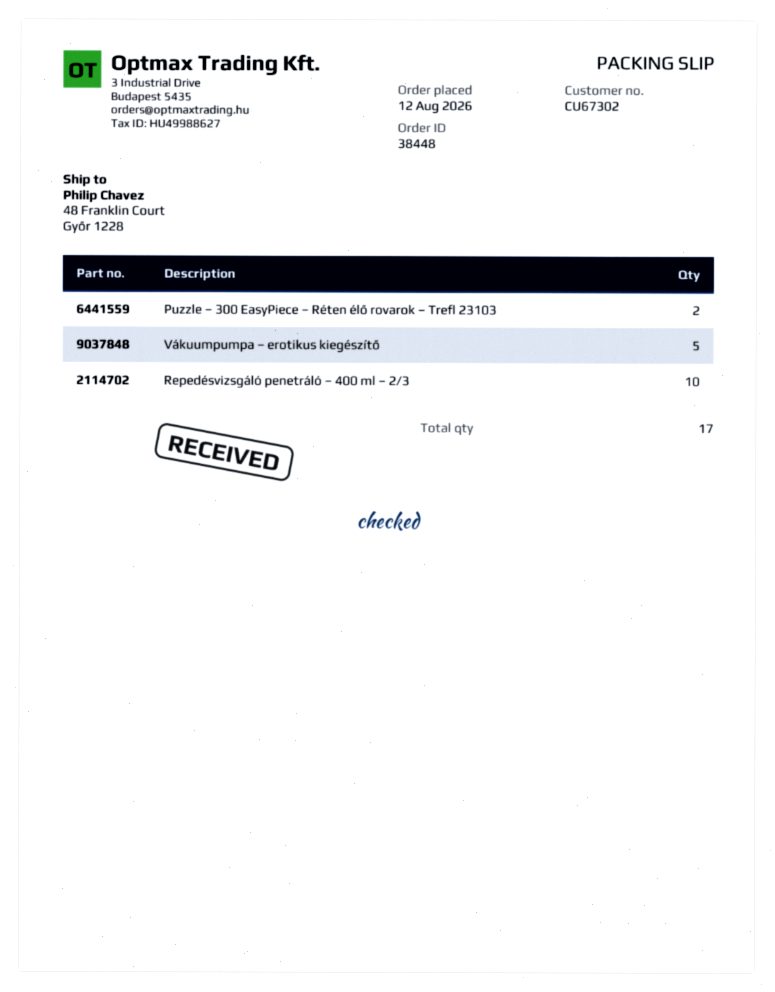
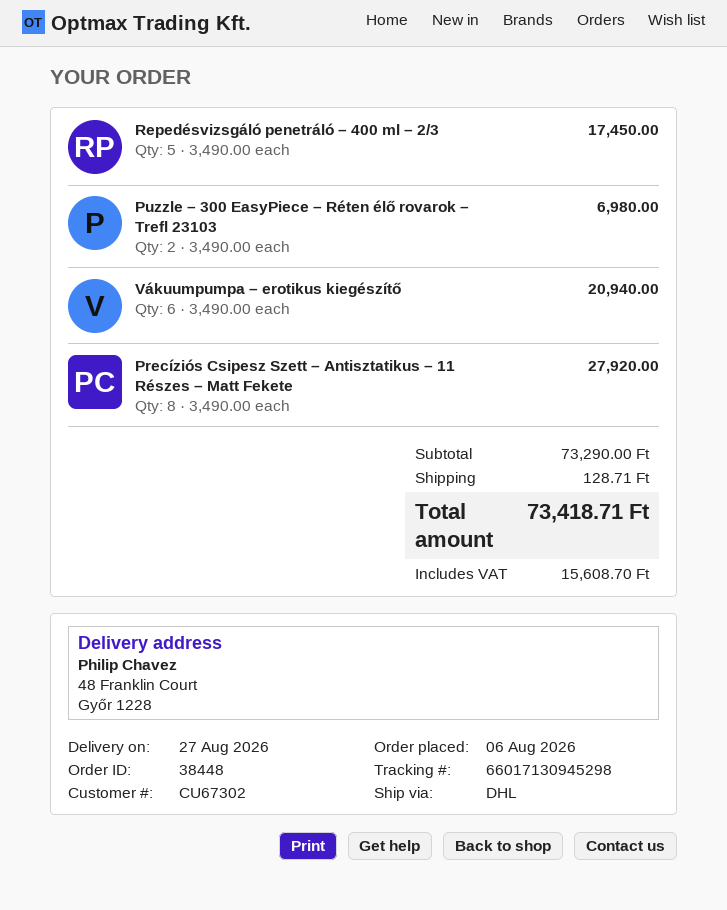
order date: 2026-08-12 -> 2026-08-06
Vákuumpumpa – erotikus kiegészítő: 5 -> 6
Repedésvizsgáló penetráló – 400 ml – 2/3: 10 -> 5
Precíziós Csipesz Szett – Antisztatikus – 11 Részes – Matt Fekete: none -> 8

